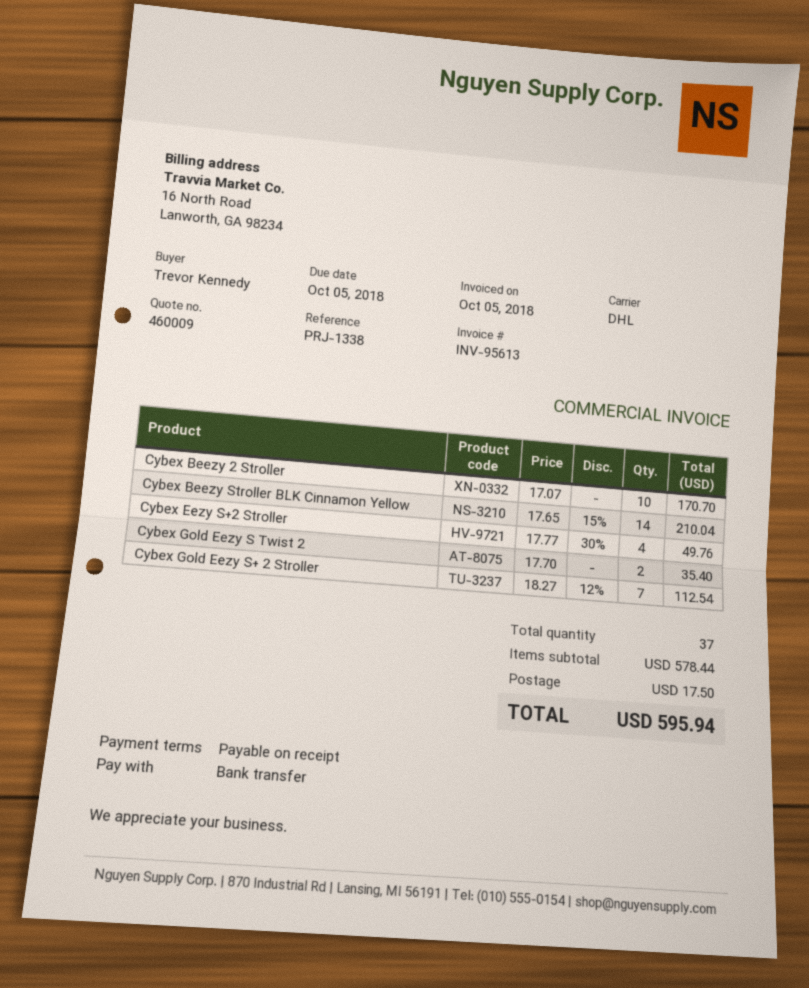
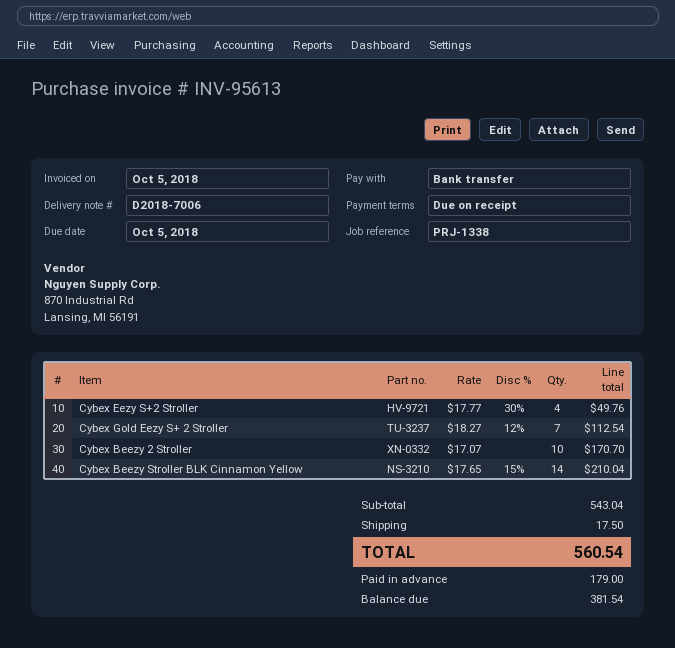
Cybex Gold Eezy S Twist 2: 2 x 17.70 = 35.40 -> none
subtotal: 578.44 -> 543.04
total: 595.94 -> 560.54

